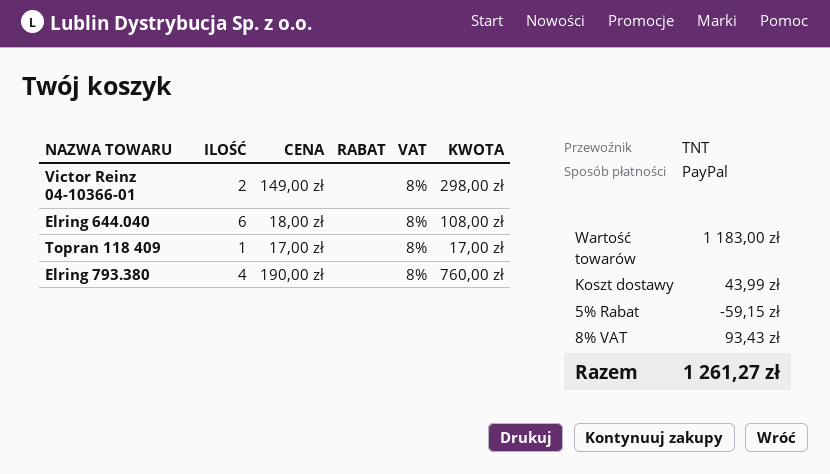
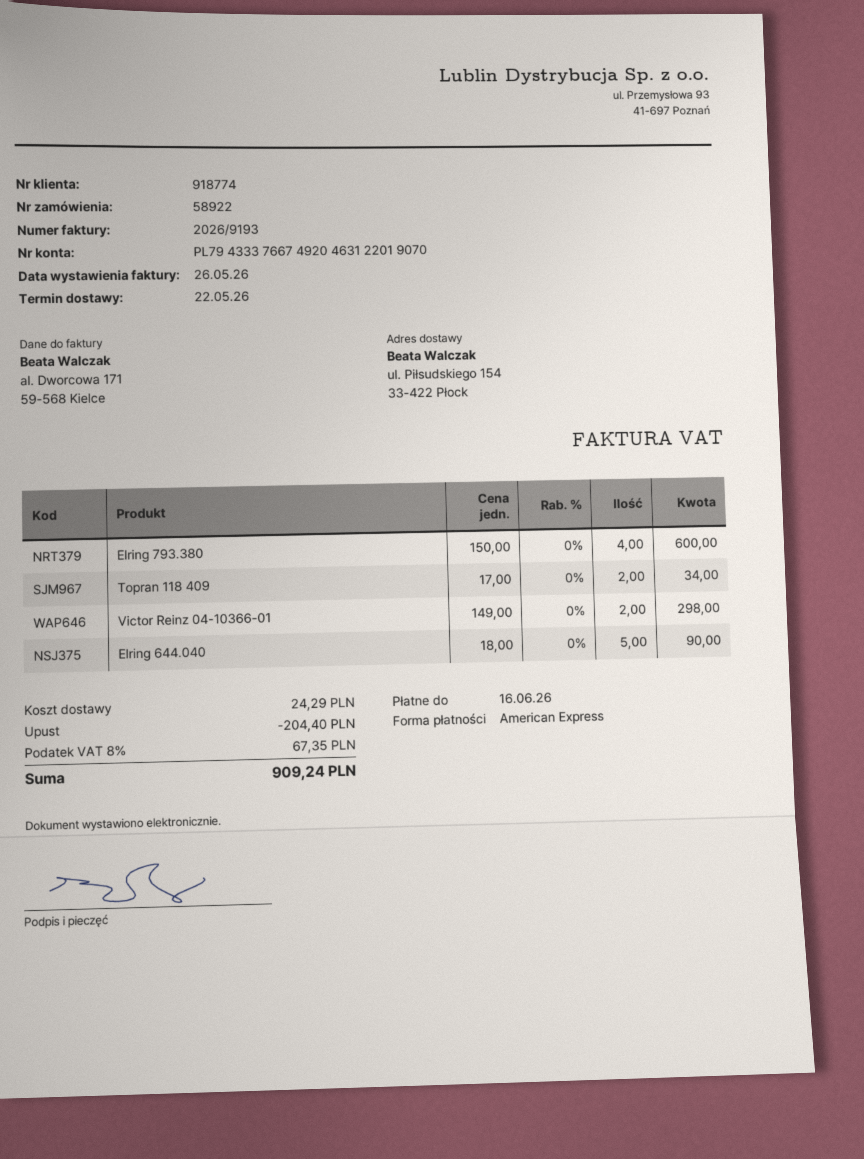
payment method: PayPal -> American Express
Elring 644.040: 6 x 18.00 = 108.00 -> 5 x 18.00 = 90.00
Topran 118 409: 1 x 17.00 = 17.00 -> 2 x 17.00 = 34.00
Elring 793.380: 4 x 190.00 = 760.00 -> 4 x 150.00 = 600.00
discount: 59.15 -> 204.40
shipping: 43.99 -> 24.29
tax: 8% = 93.43 -> 8% = 67.35
total: 1261.27 -> 909.24

